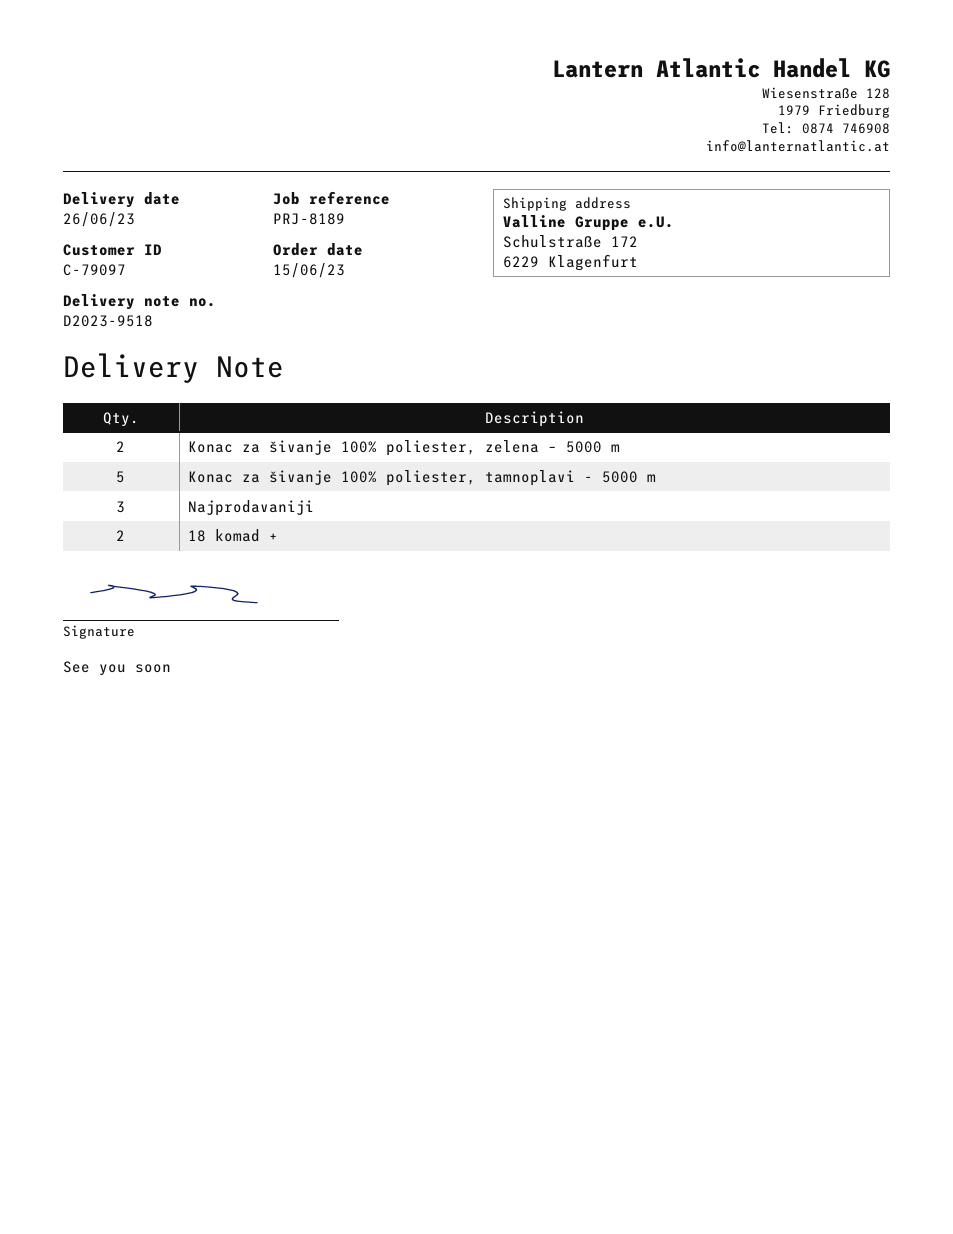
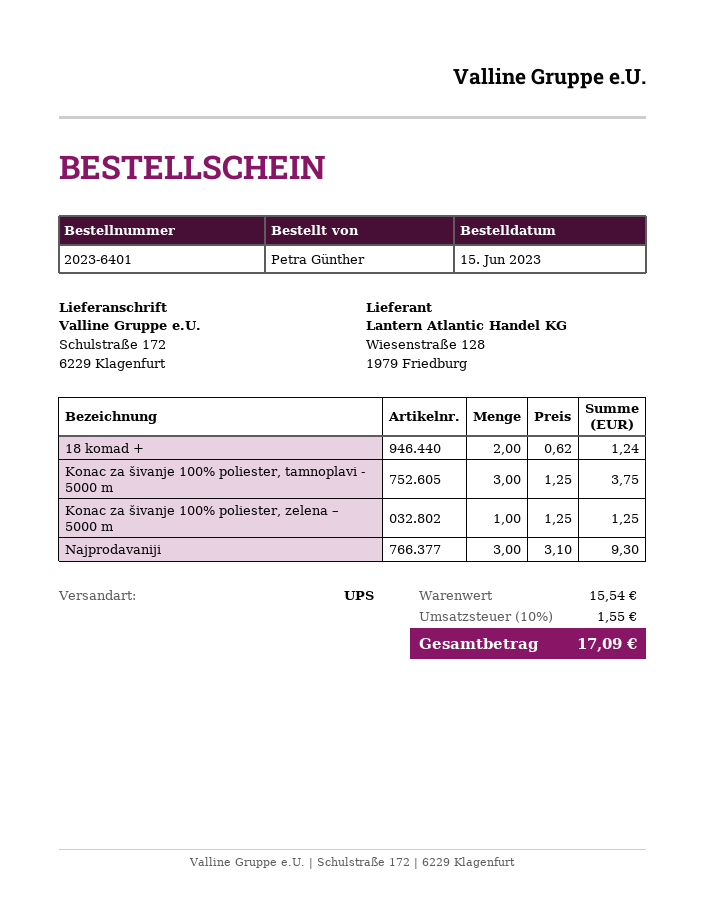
Konac za šivanje 100% poliester, zelena – 5000 m: 2 -> 1
Konac za šivanje 100% poliester, tamnoplavi - 5000 m: 5 -> 3

